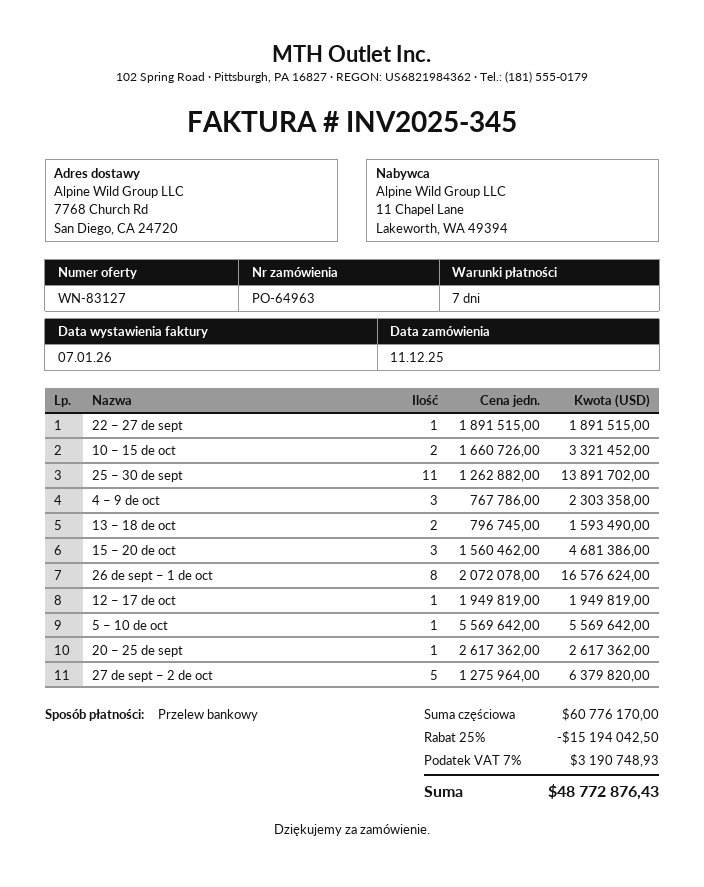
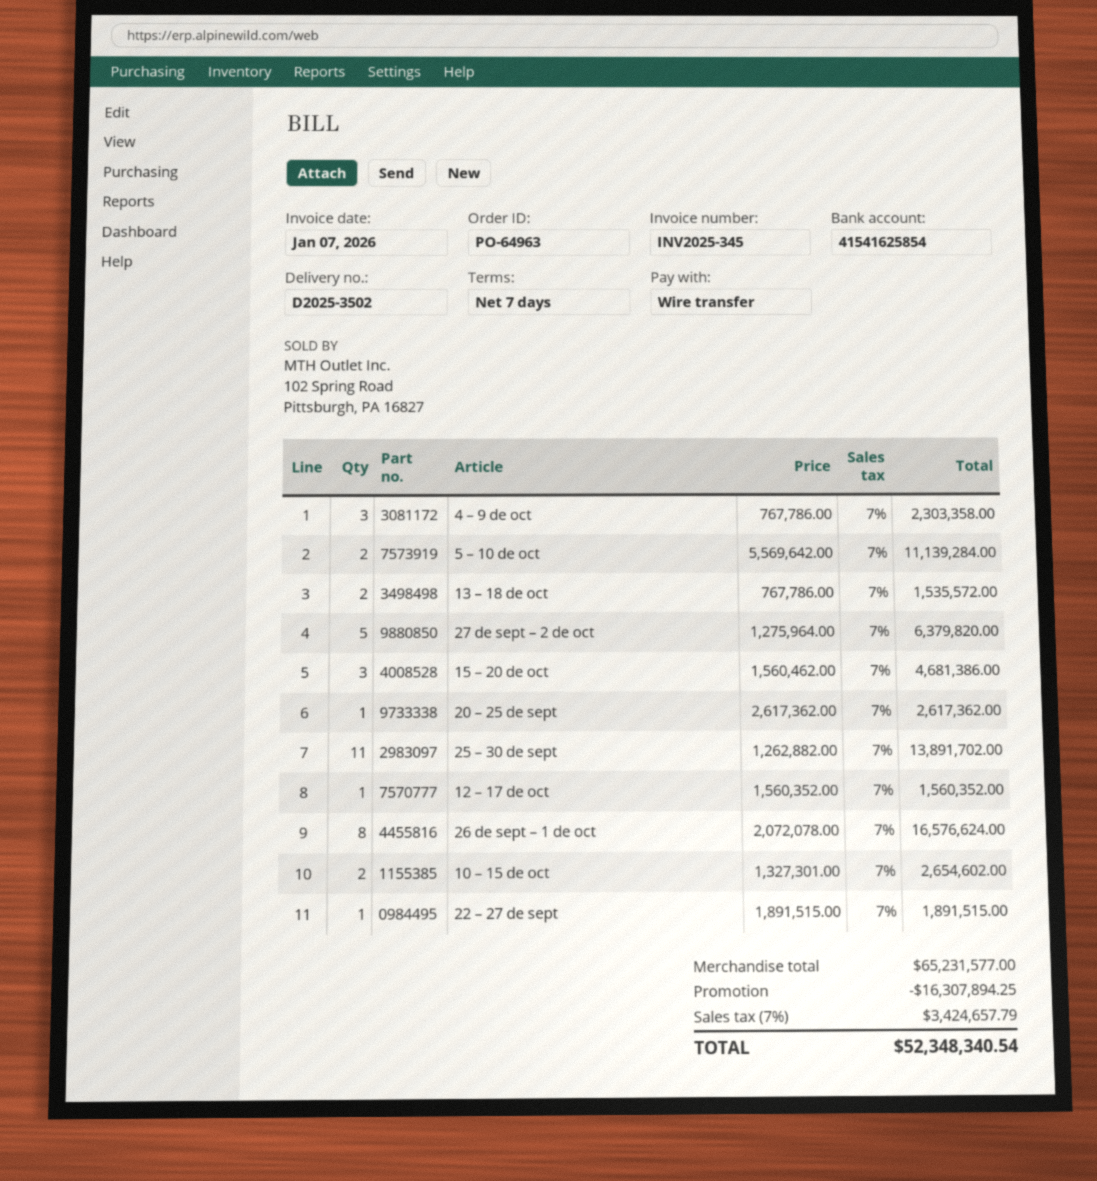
10 – 15 de oct: 2 x 1660726.00 = 3321452.00 -> 2 x 1327301.00 = 2654602.00
13 – 18 de oct: 2 x 796745.00 = 1593490.00 -> 2 x 767786.00 = 1535572.00
12 – 17 de oct: 1 x 1949819.00 = 1949819.00 -> 1 x 1560352.00 = 1560352.00
5 – 10 de oct: 1 x 5569642.00 = 5569642.00 -> 2 x 5569642.00 = 11139284.00
subtotal: 60776170.00 -> 65231577.00
discount: 15194042.50 -> 16307894.25
tax: 7% = 3190748.93 -> 7% = 3424657.79
total: 48772876.43 -> 52348340.54

